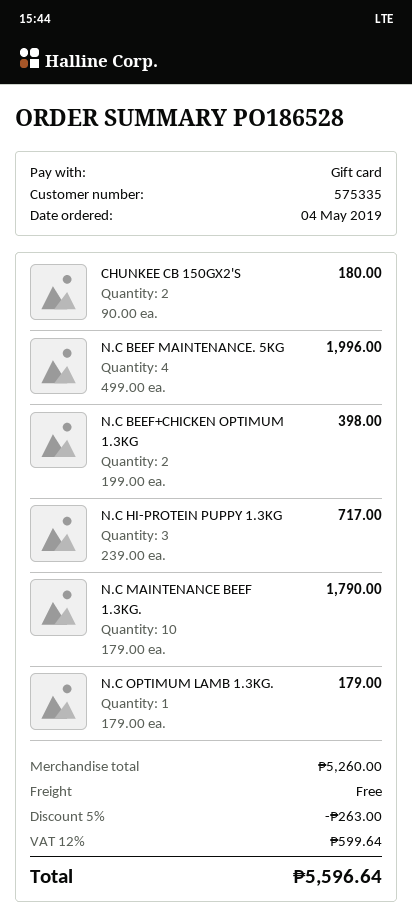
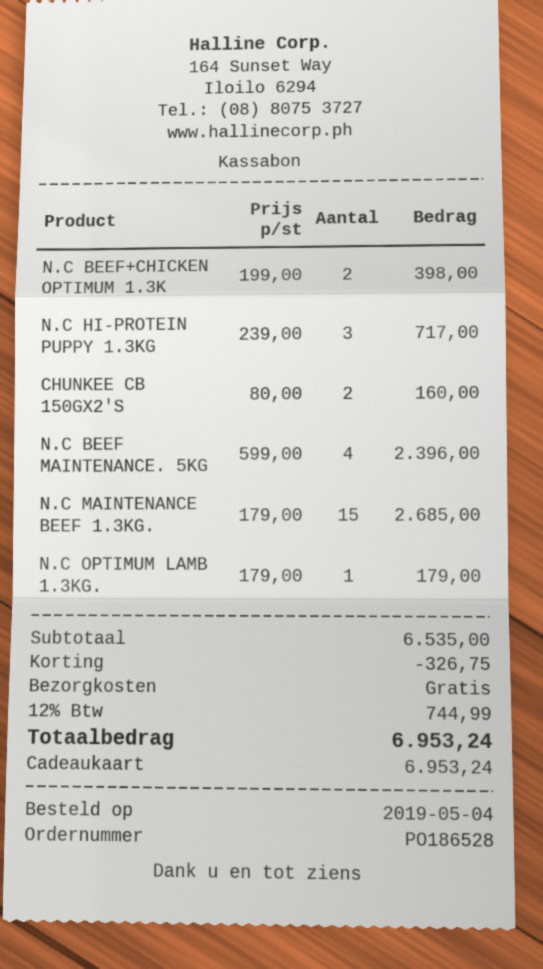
CHUNKEE CB 150GX2'S: 2 x 90.00 = 180.00 -> 2 x 80.00 = 160.00
N.C BEEF MAINTENANCE. 5KG: 4 x 499.00 = 1996.00 -> 4 x 599.00 = 2396.00
N.C MAINTENANCE BEEF 1.3KG.: 10 x 179.00 = 1790.00 -> 15 x 179.00 = 2685.00
subtotal: 5260.00 -> 6535.00
discount: 263.00 -> 326.75
tax: 12% = 599.64 -> 12% = 744.99
total: 5596.64 -> 6953.24

